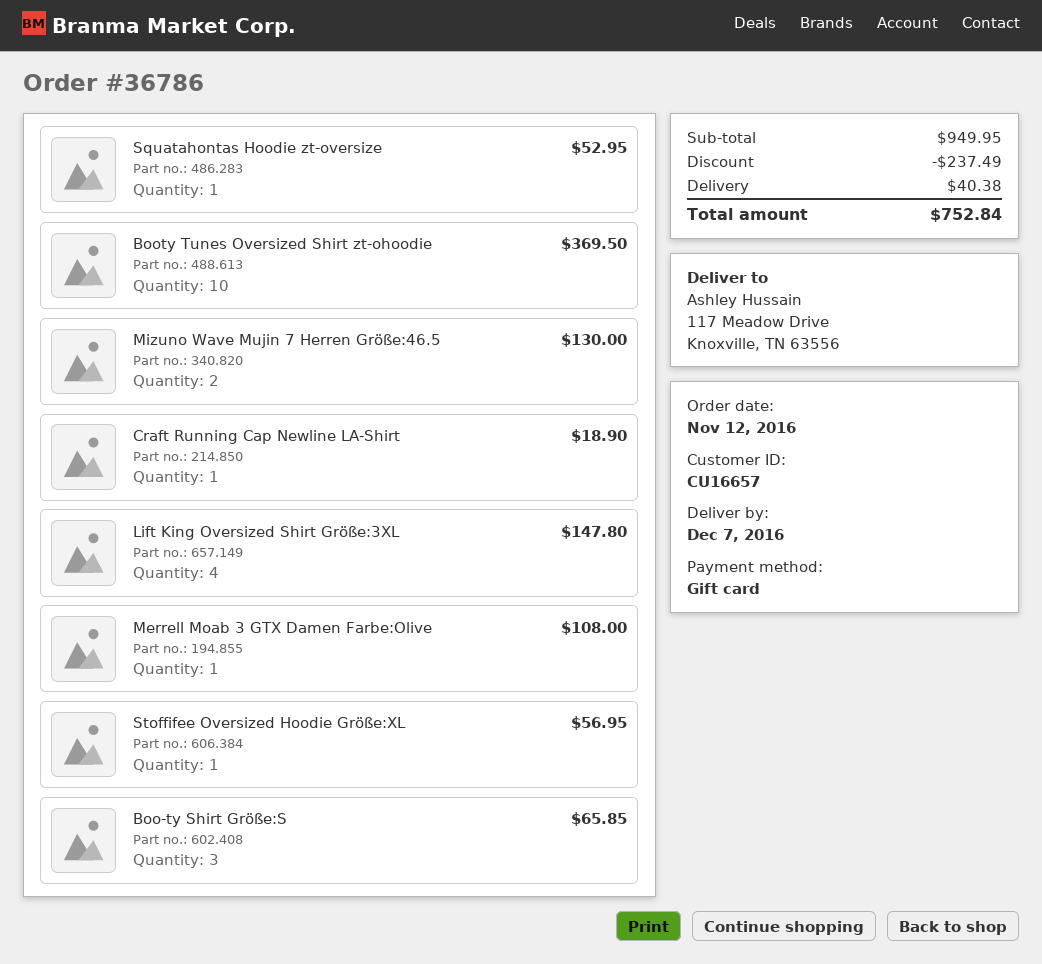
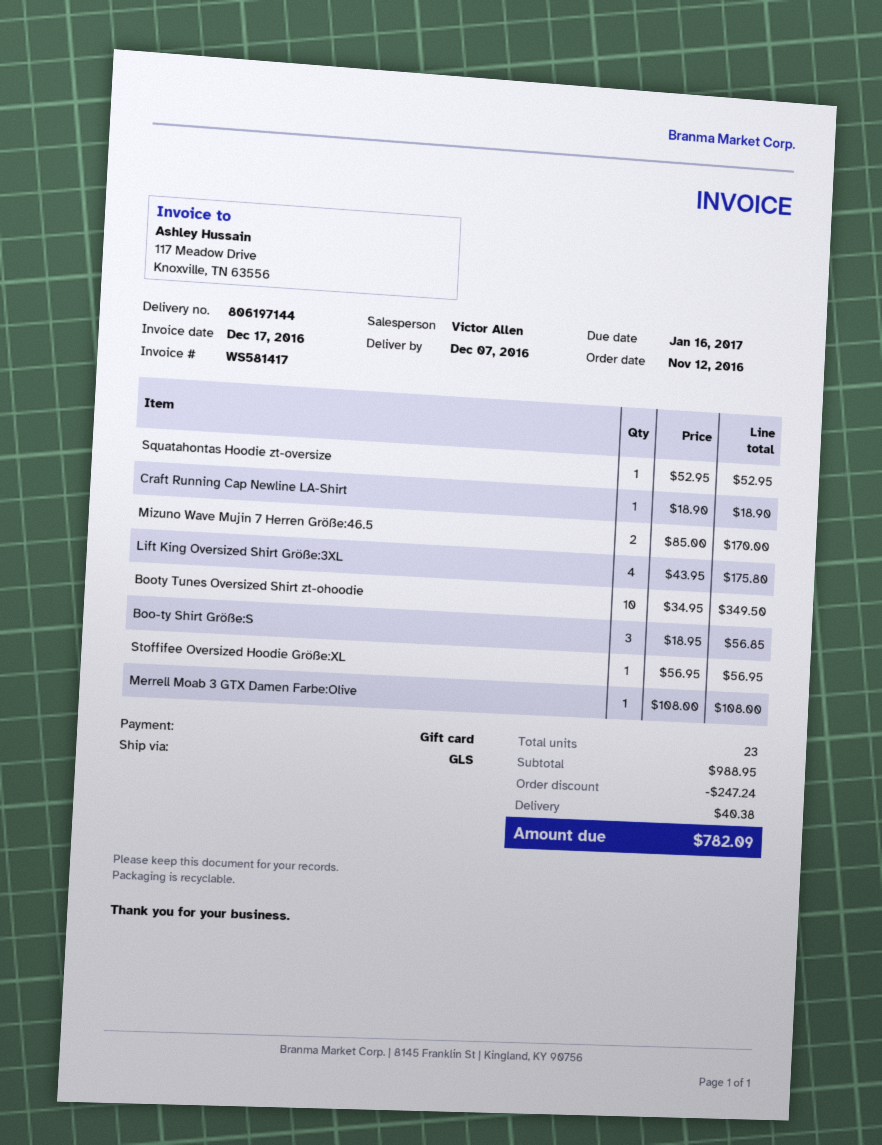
Booty Tunes Oversized Shirt zt-ohoodie: 10 for 369.50 -> 10 for 349.50
Mizuno Wave Mujin 7 Herren Größe:46.5: 2 for 130.00 -> 2 for 170.00
Lift King Oversized Shirt Größe:3XL: 4 for 147.80 -> 4 for 175.80
Boo-ty Shirt Größe:S: 3 for 65.85 -> 3 for 56.85
subtotal: 949.95 -> 988.95
discount: 237.49 -> 247.24
total: 752.84 -> 782.09

